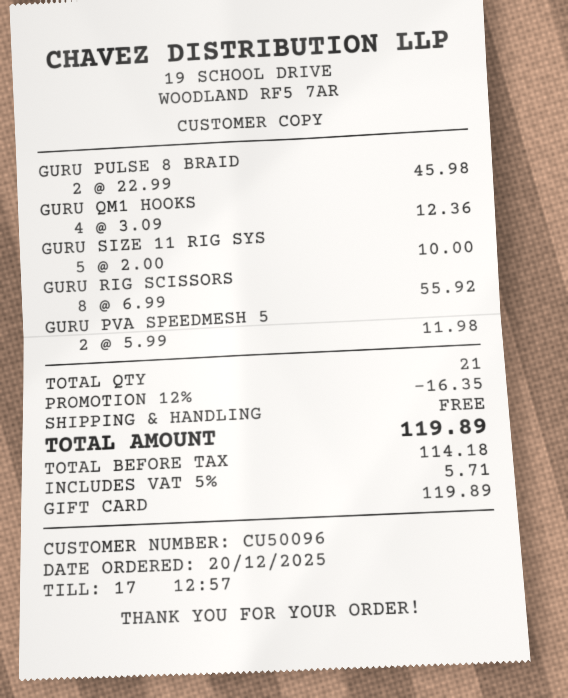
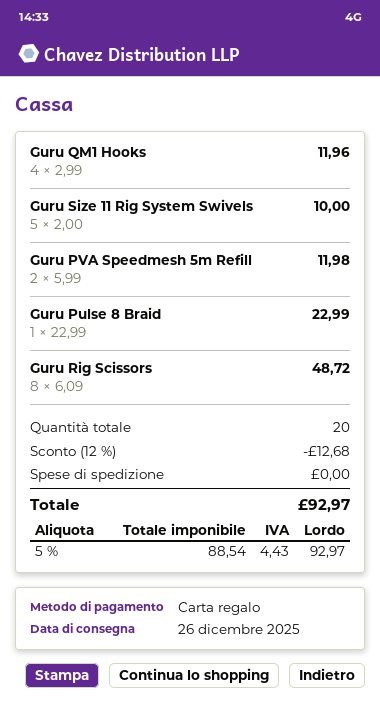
GURU PULSE 8 BRAID: 2 x 22.99 = 45.98 -> 1 x 22.99 = 22.99
GURU QM1 HOOKS: 4 x 3.09 = 12.36 -> 4 x 2.99 = 11.96
GURU RIG SCISSORS: 8 x 6.99 = 55.92 -> 8 x 6.09 = 48.72
total quantity: 21 -> 20
discount: 12% = 16.35 -> 12% = 12.68
net: 114.18 -> 88.54
tax: 5% = 5.71 -> 5% = 4.43
total: 119.89 -> 92.97

